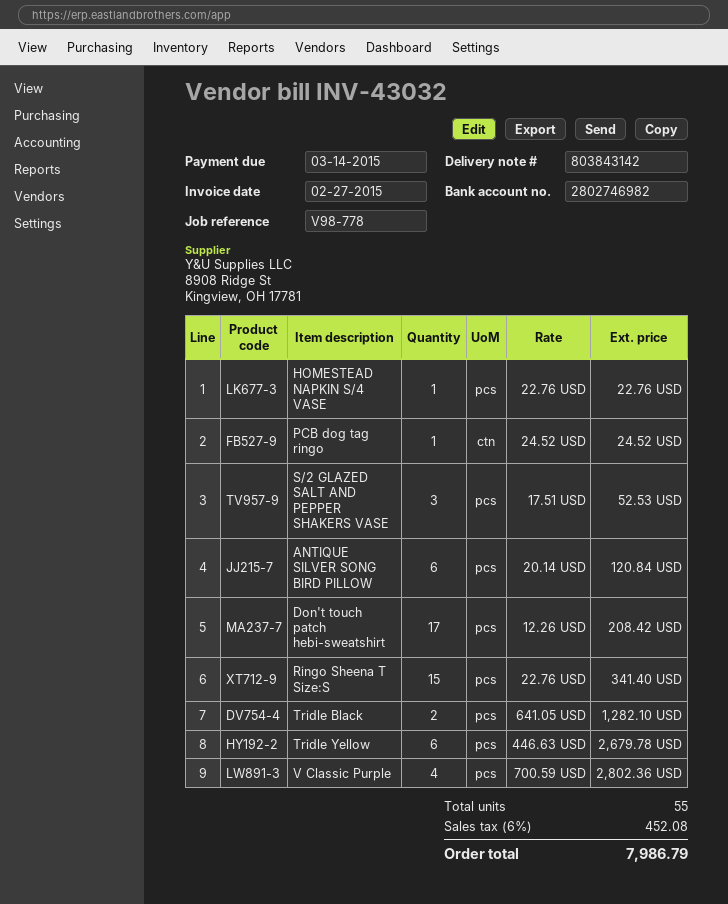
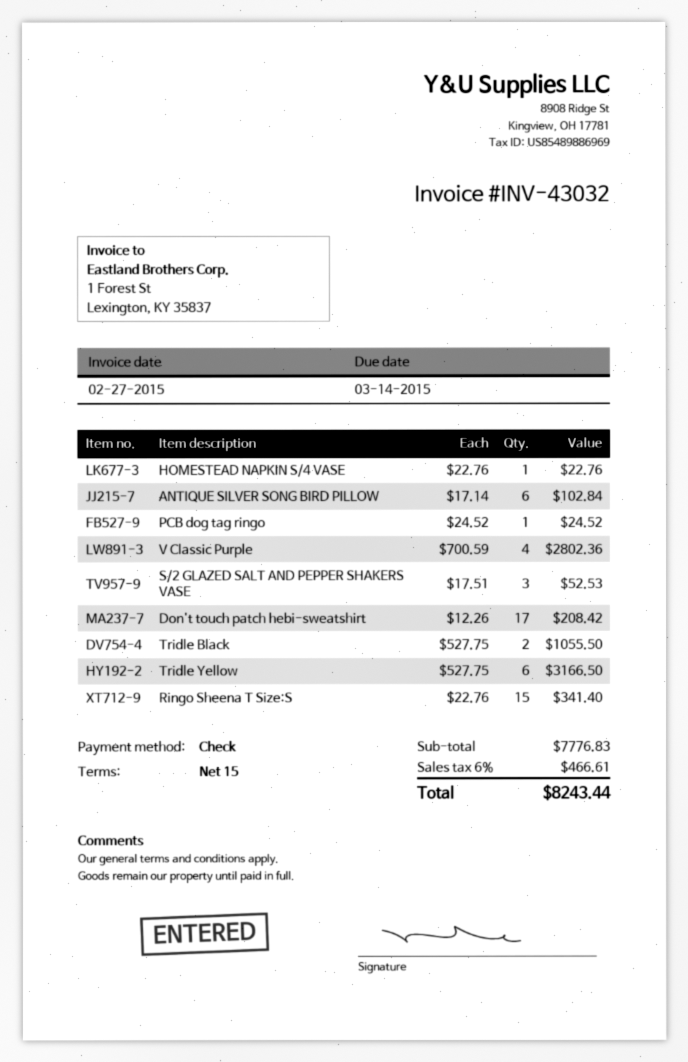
ANTIQUE SILVER SONG BIRD PILLOW: 6 x 20.14 = 120.84 -> 6 x 17.14 = 102.84
Tridle Black: 2 x 641.05 = 1282.10 -> 2 x 527.75 = 1055.50
Tridle Yellow: 6 x 446.63 = 2679.78 -> 6 x 527.75 = 3166.50
tax: 6% = 452.08 -> 6% = 466.61
total: 7986.79 -> 8243.44

